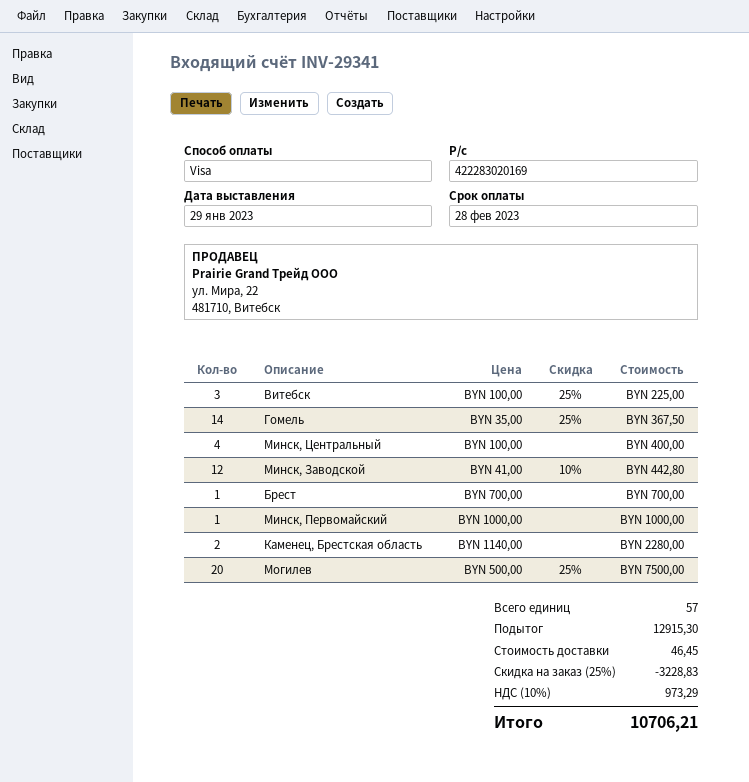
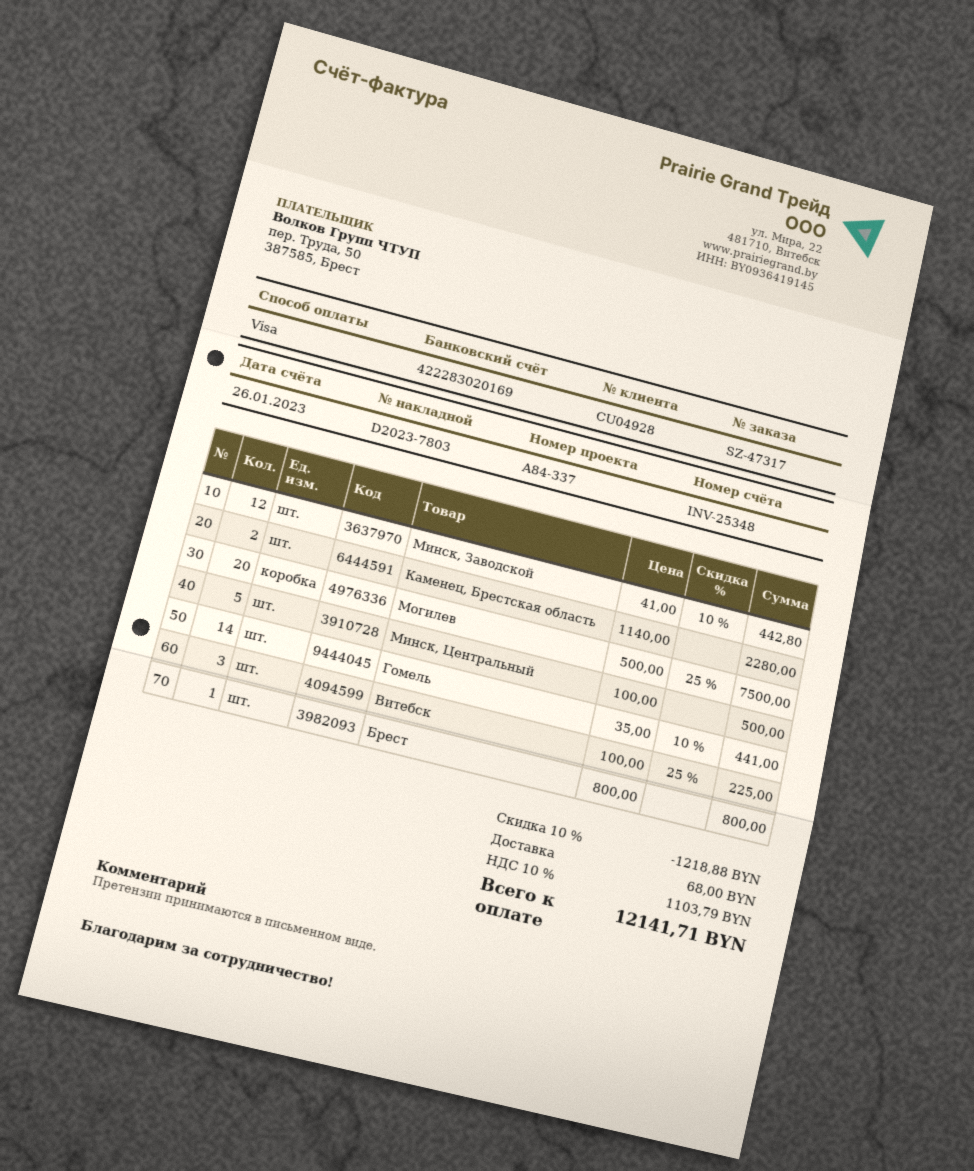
invoice number: INV-29341 -> INV-25348
invoice date: 2023-01-29 -> 2023-01-26
Гомель: 14 x 35.00 - 25% = 367.50 -> 14 x 35.00 - 10% = 441.00
Минск, Центральный: 4 x 100.00 = 400.00 -> 5 x 100.00 = 500.00
Брест: 1 x 700.00 = 700.00 -> 1 x 800.00 = 800.00
Минск, Первомайский: 1 x 1000.00 = 1000.00 -> none
discount: 25% = 3228.83 -> 10% = 1218.88
shipping: 46.45 -> 68.00
tax: 10% = 973.29 -> 10% = 1103.79
total: 10706.21 -> 12141.71

